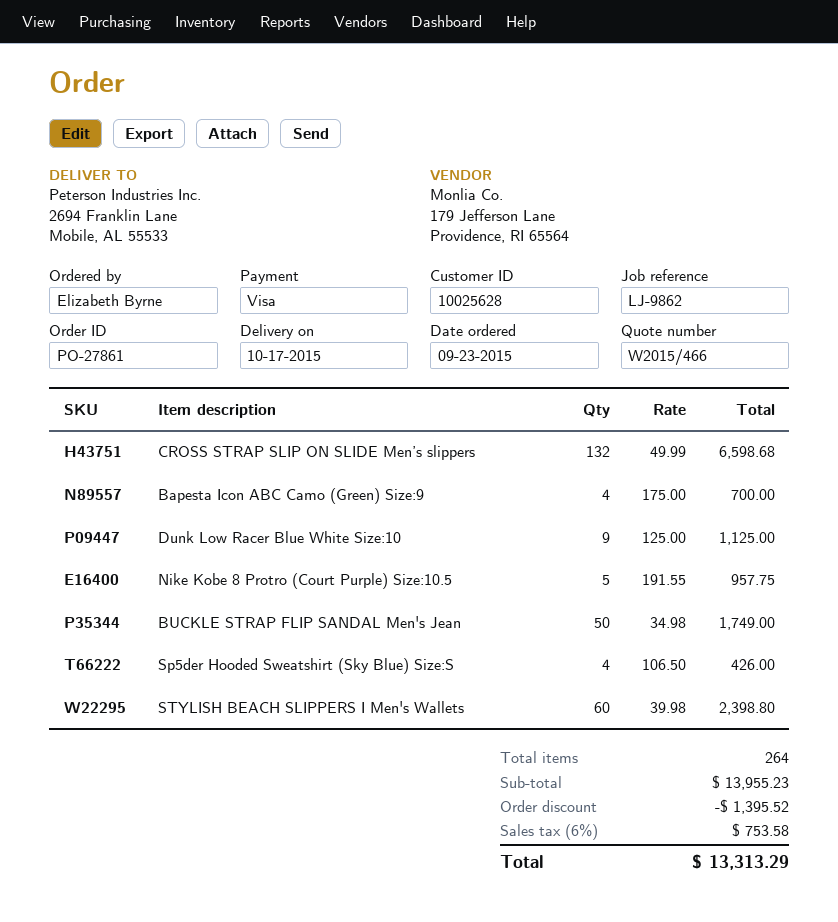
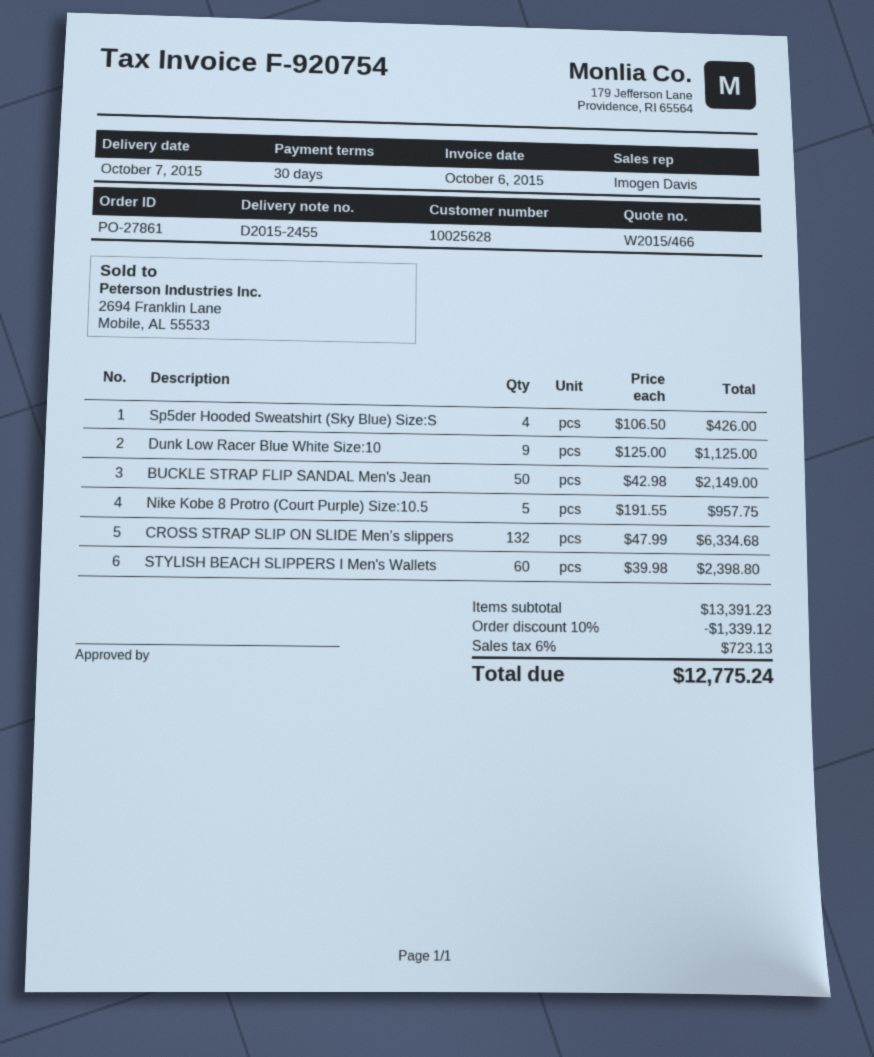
delivery date: 2015-10-17 -> 2015-10-07
CROSS STRAP SLIP ON SLIDE Men’s slippers: 132 x 49.99 = 6598.68 -> 132 x 47.99 = 6334.68
Bapesta Icon ABC Camo (Green) Size:9: 4 x 175.00 = 700.00 -> none
BUCKLE STRAP FLIP SANDAL Men's Jean: 50 x 34.98 = 1749.00 -> 50 x 42.98 = 2149.00
subtotal: 13955.23 -> 13391.23
discount: 1395.52 -> 1339.12
tax: 6% = 753.58 -> 6% = 723.13
total: 13313.29 -> 12775.24

